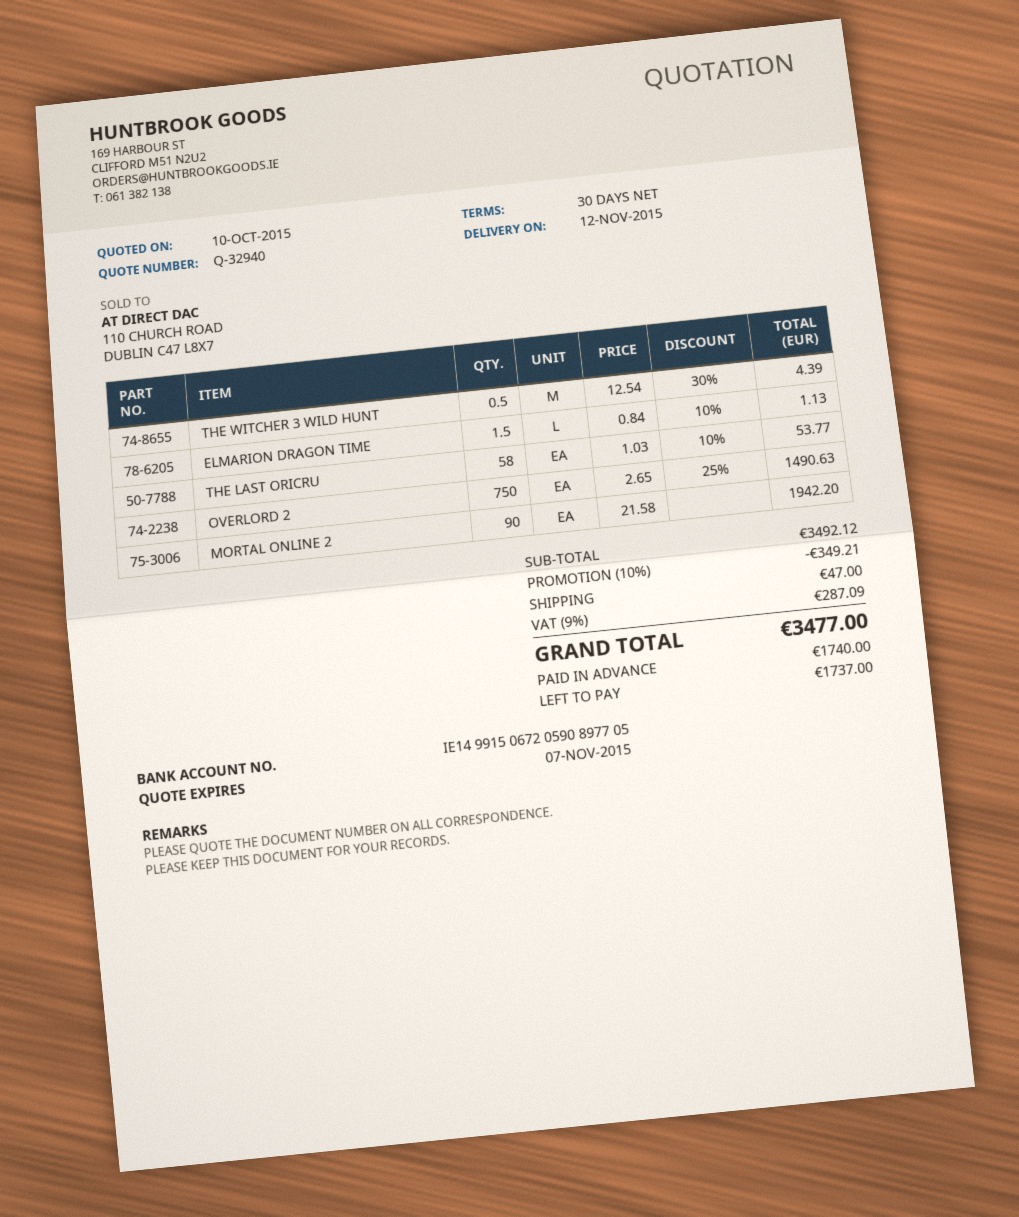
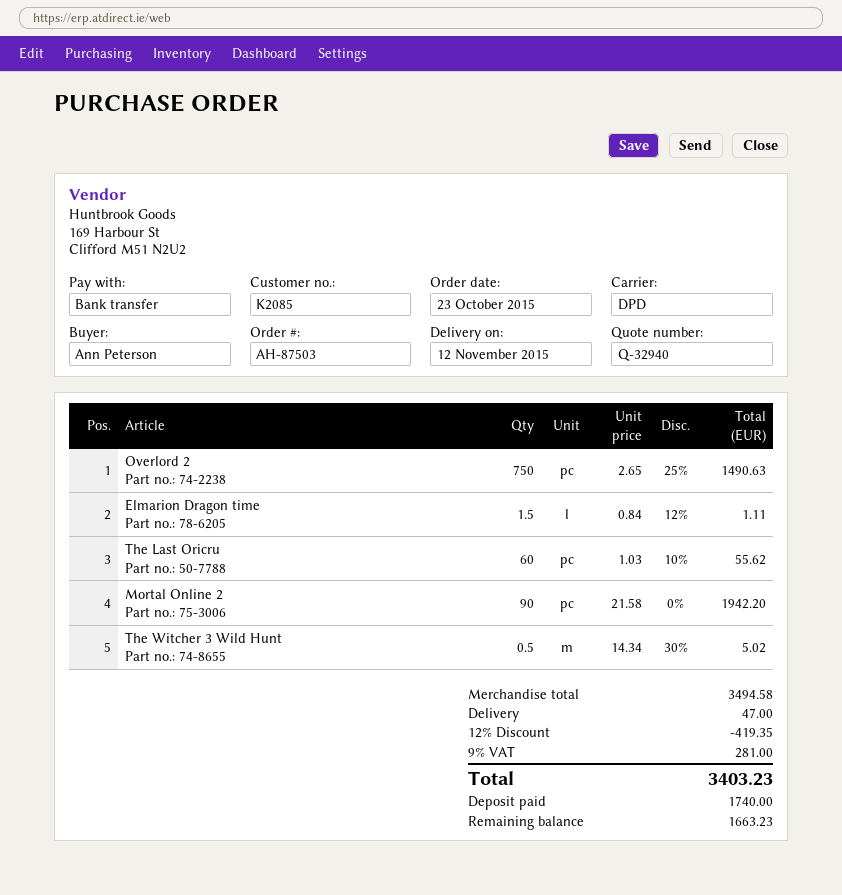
THE WITCHER 3 WILD HUNT: 0.5 x 12.54 - 30% = 4.39 -> 0.5 x 14.34 - 30% = 5.02
ELMARION DRAGON TIME: 1.5 x 0.84 - 10% = 1.13 -> 1.5 x 0.84 - 12% = 1.11
THE LAST ORICRU: 58 x 1.03 - 10% = 53.77 -> 60 x 1.03 - 10% = 55.62
subtotal: 3492.12 -> 3494.58
discount: 10% = 349.21 -> 12% = 419.35
tax: 9% = 287.09 -> 9% = 281.00
total: 3477.00 -> 3403.23
balance: 1737.00 -> 1663.23

